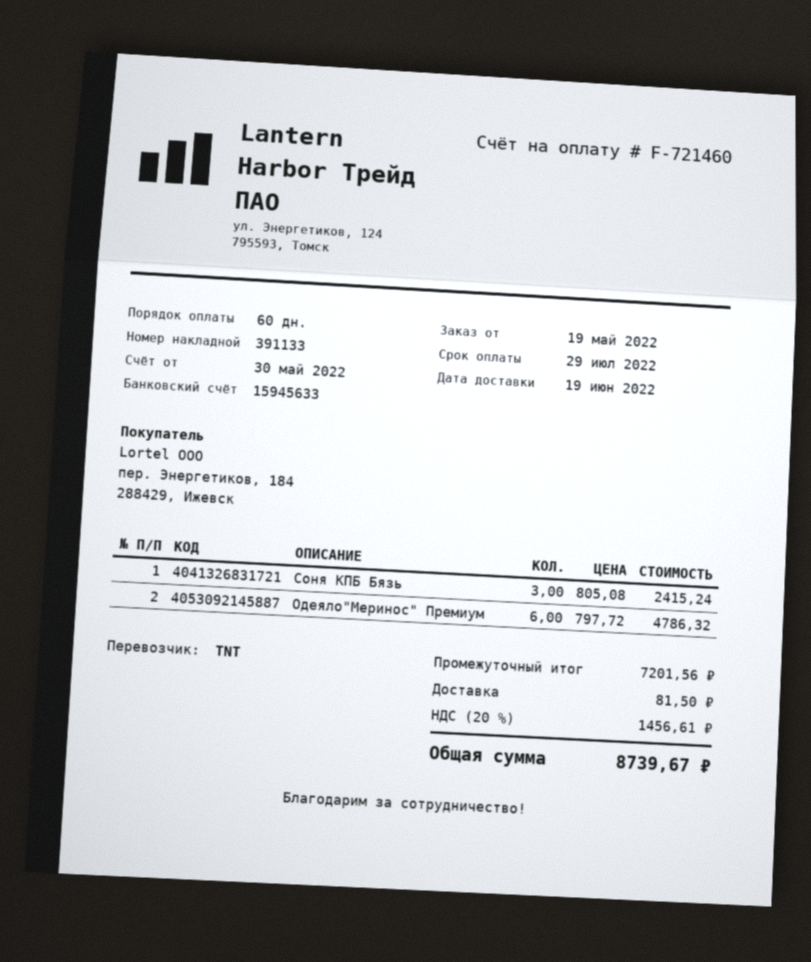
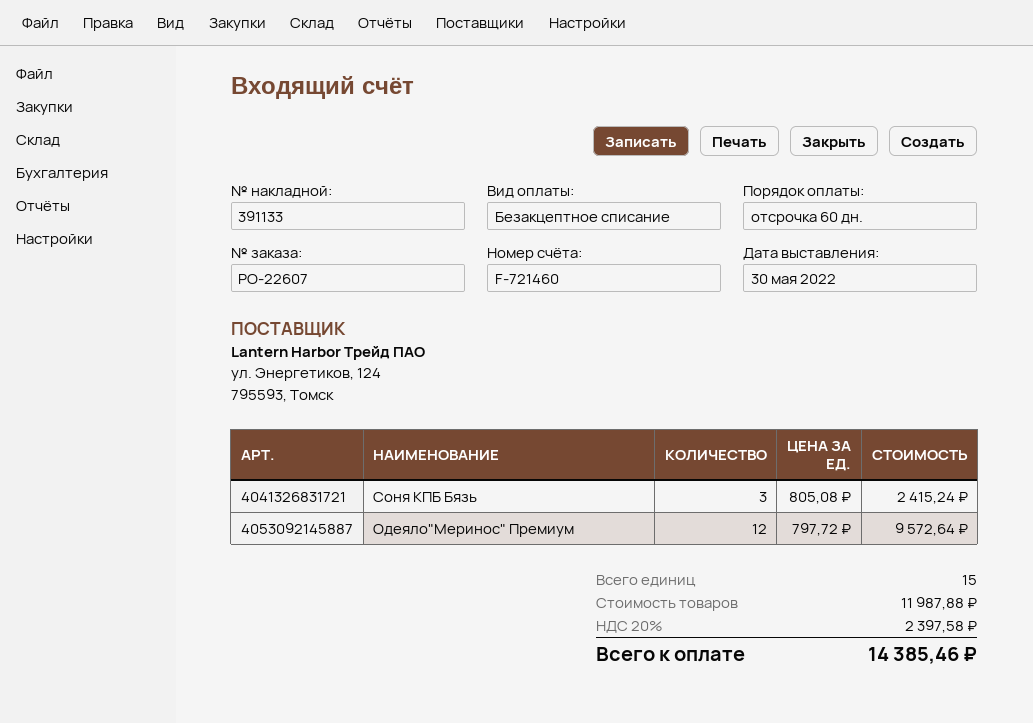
Одеяло"Меринос" Премиум: 6 x 797.72 = 4786.32 -> 12 x 797.72 = 9572.64
subtotal: 7201.56 -> 11987.88
shipping: 81.50 -> none
tax: 20% = 1456.61 -> 20% = 2397.58
total: 8739.67 -> 14385.46

